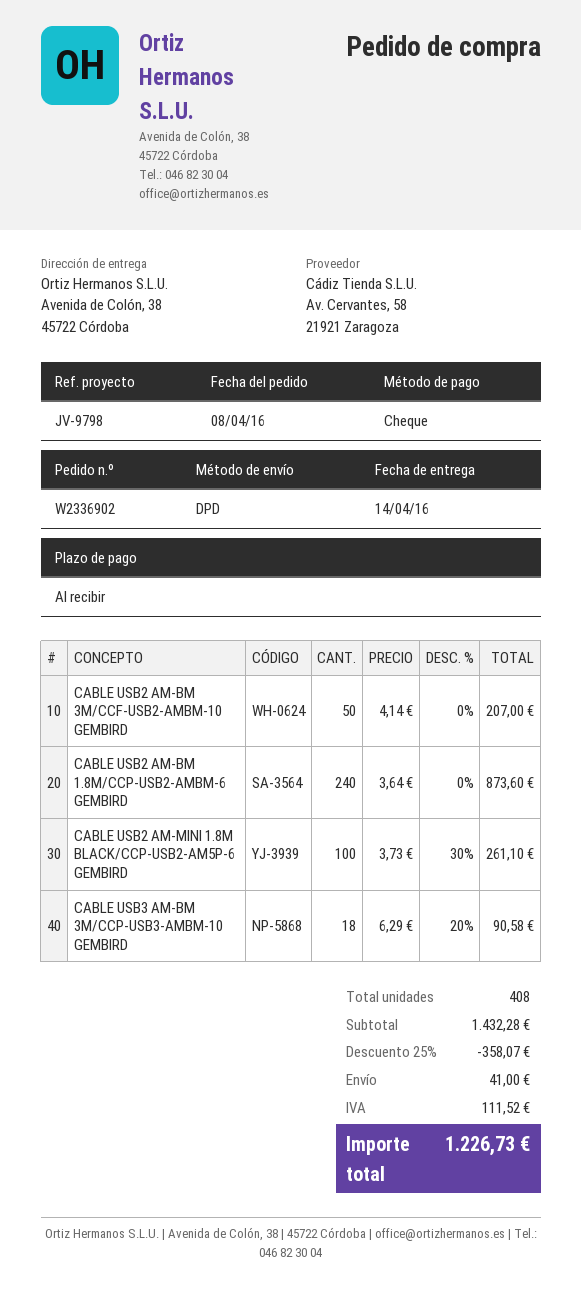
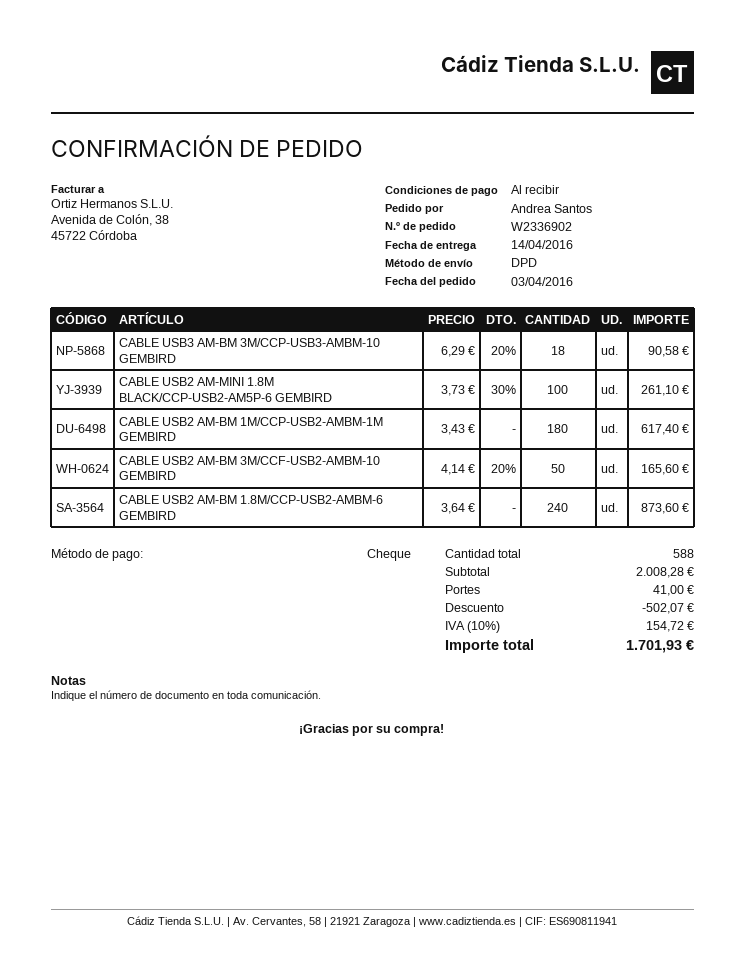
order date: 2016-04-08 -> 2016-04-03
CABLE USB2 AM-BM 3M/CCF-USB2-AMBM-10 GEMBIRD: 50 x 4.14 = 207.00 -> 50 x 4.14 - 20% = 165.60
CABLE USB2 AM-BM 1M/CCP-USB2-AMBM-1M GEMBIRD: none -> 180 x 3.43 = 617.40
total quantity: 408 -> 588
subtotal: 1432.28 -> 2008.28
discount: 358.07 -> 502.07
tax: 111.52 -> 154.72
total: 1226.73 -> 1701.93

